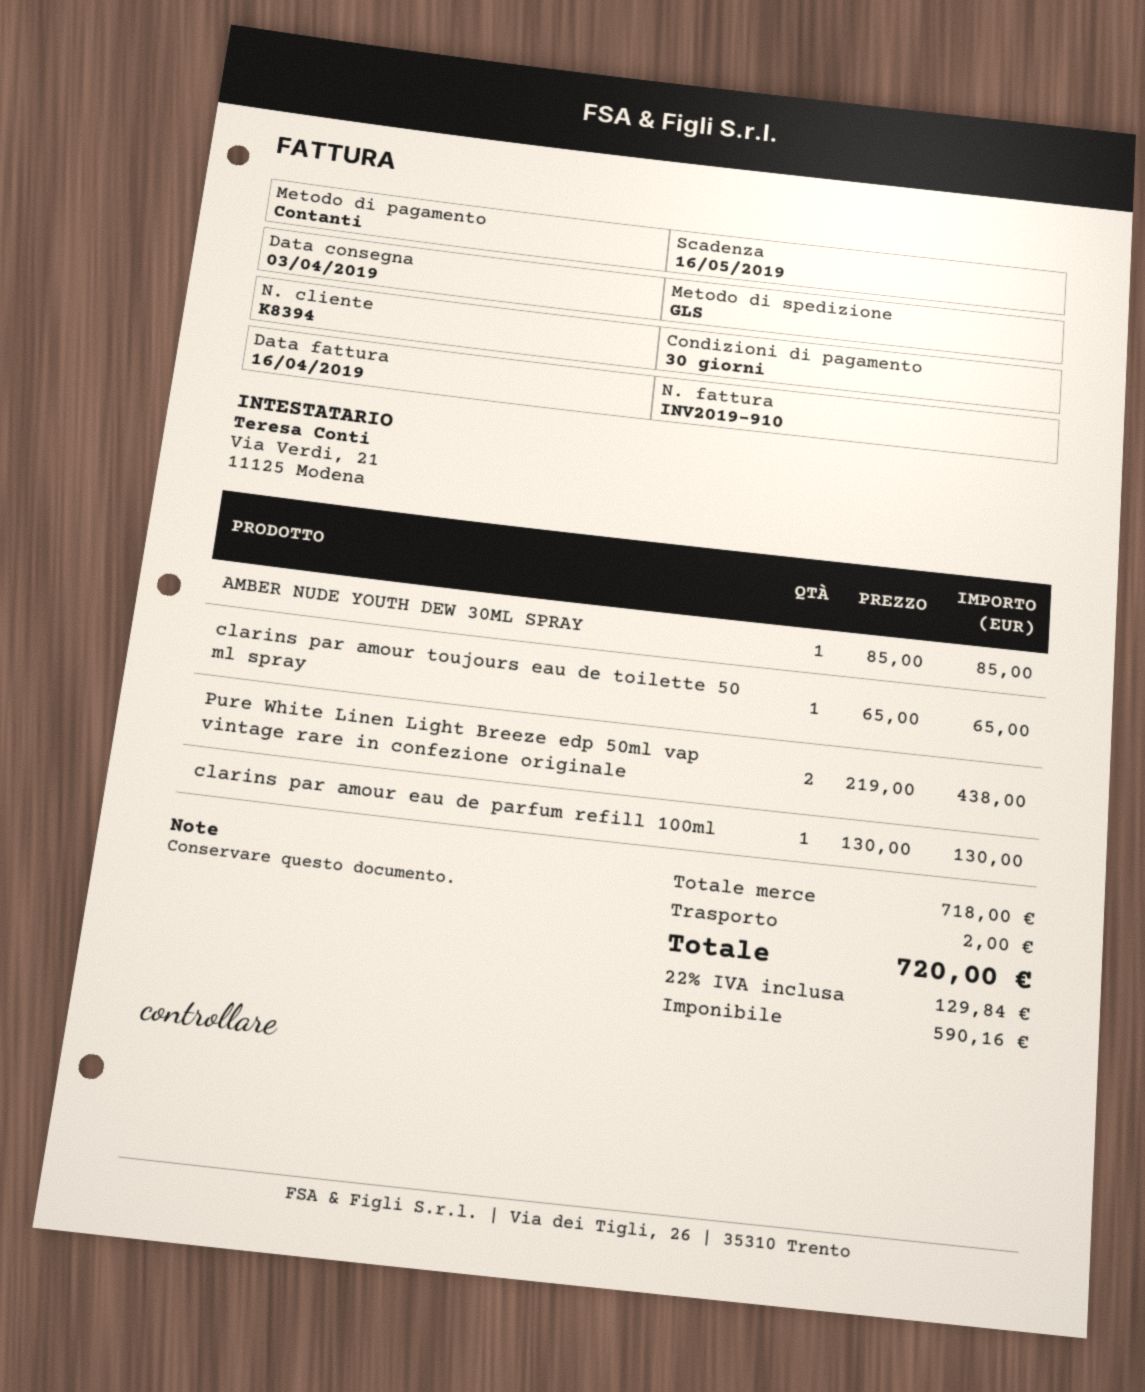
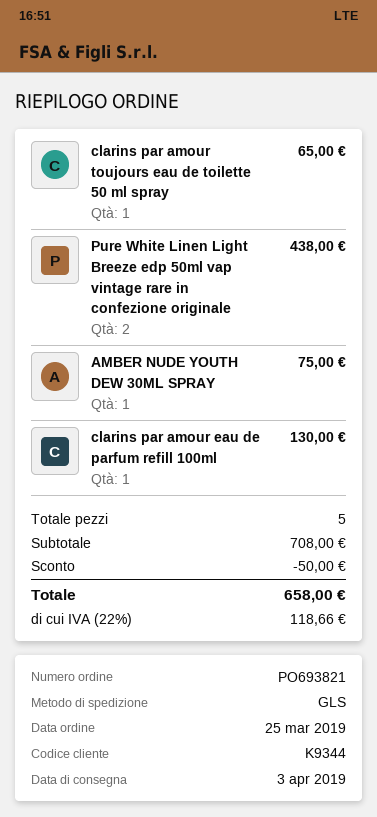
customer number: K8394 -> K9344
AMBER NUDE YOUTH DEW 30ML SPRAY: 1 for 85.00 -> 1 for 75.00
subtotal: 718.00 -> 708.00
discount: none -> 50.00
shipping: 2.00 -> none
tax: 22% = 129.84 -> 22% = 118.66
total: 720.00 -> 658.00

